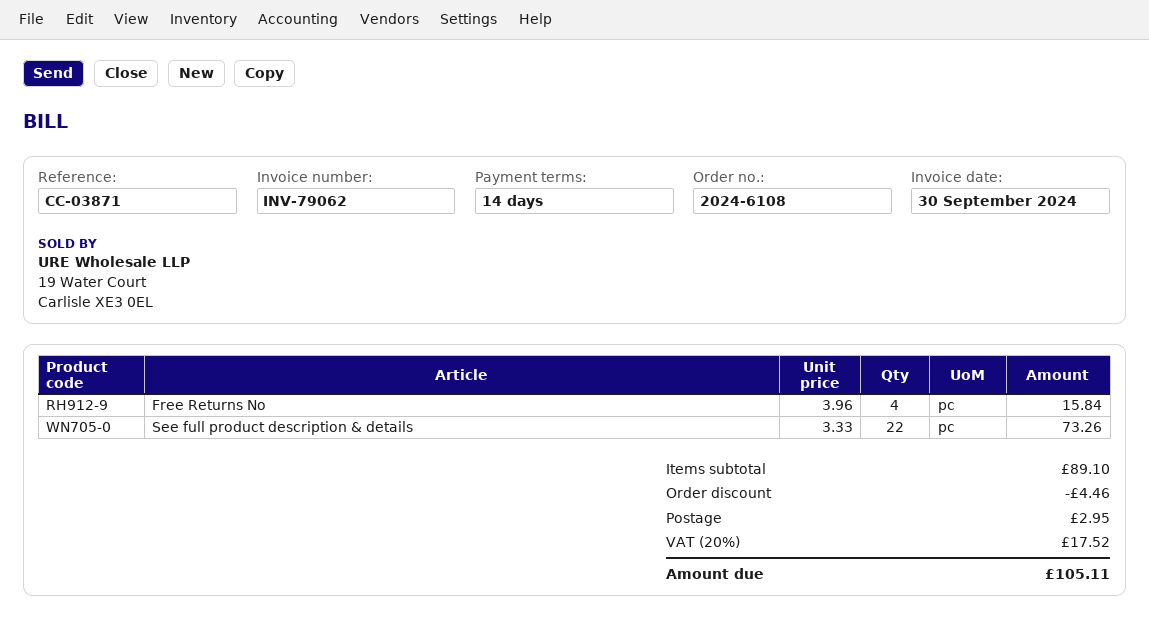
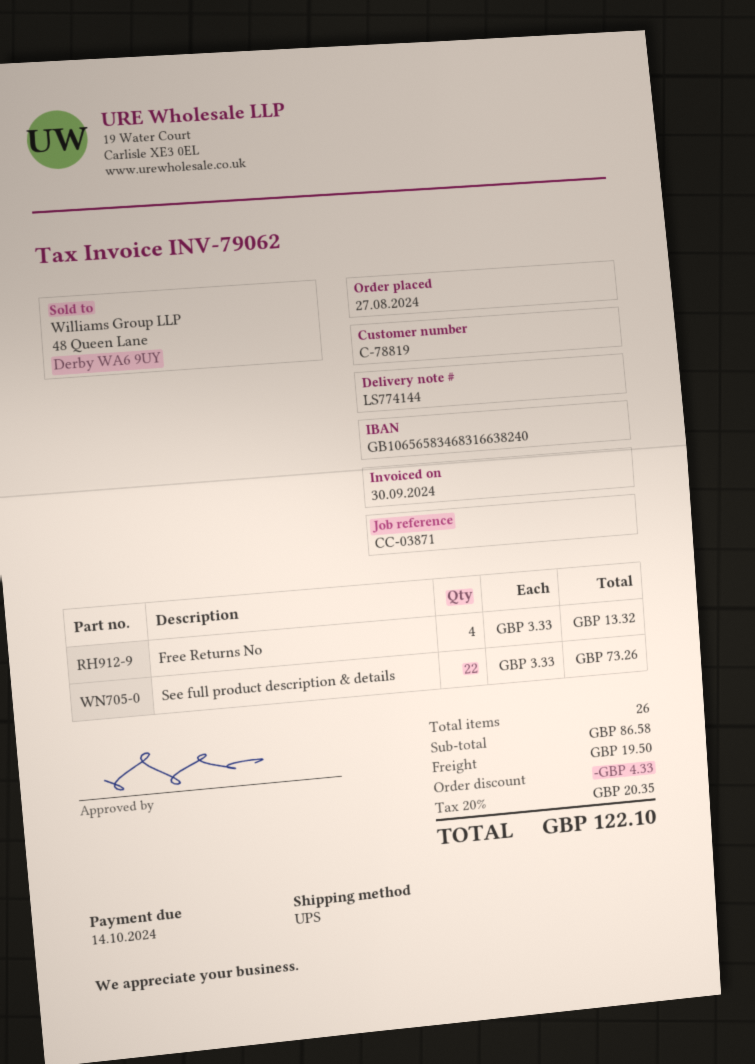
Free Returns No: 4 x 3.96 = 15.84 -> 4 x 3.33 = 13.32
subtotal: 89.10 -> 86.58
discount: 4.46 -> 4.33
shipping: 2.95 -> 19.50
tax: 20% = 17.52 -> 20% = 20.35
total: 105.11 -> 122.10

